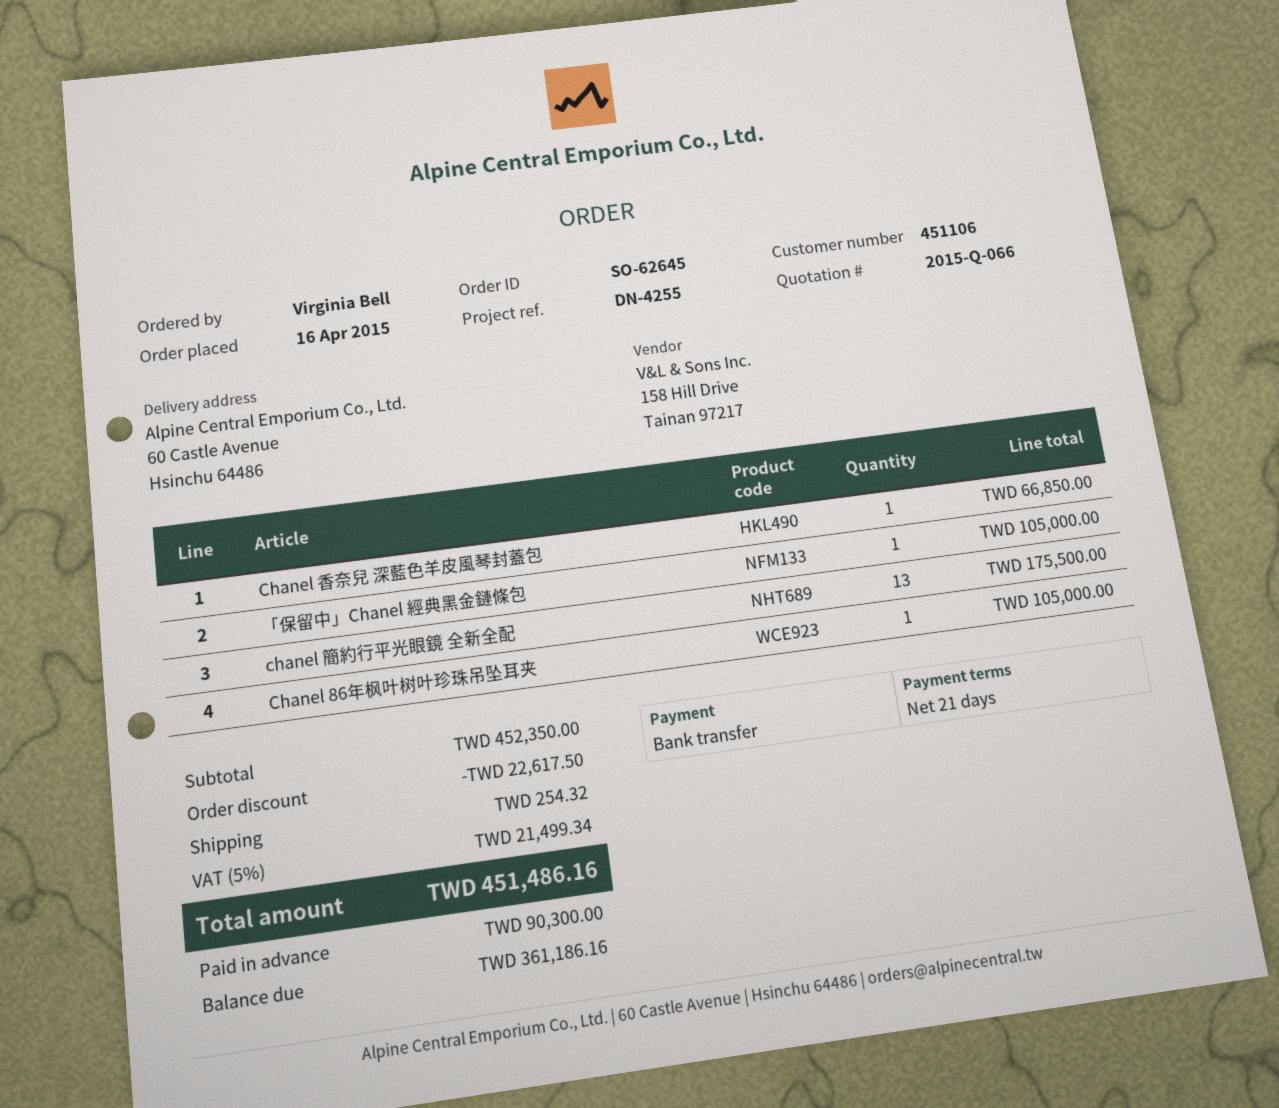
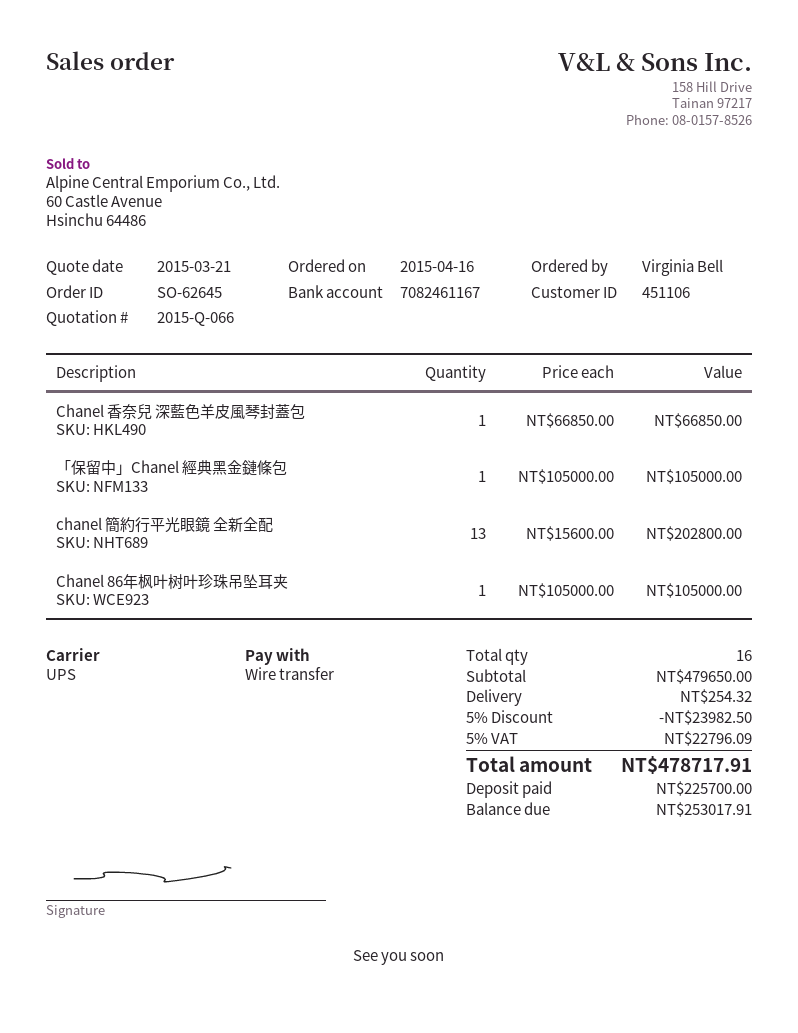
chanel 簡約行平光眼鏡 全新全配: 13 for 175500.00 -> 13 for 202800.00
subtotal: 452350.00 -> 479650.00
discount: 22617.50 -> 23982.50
tax: 5% = 21499.34 -> 5% = 22796.09
total: 451486.16 -> 478717.91
deposit: 90300.00 -> 225700.00
balance: 361186.16 -> 253017.91

